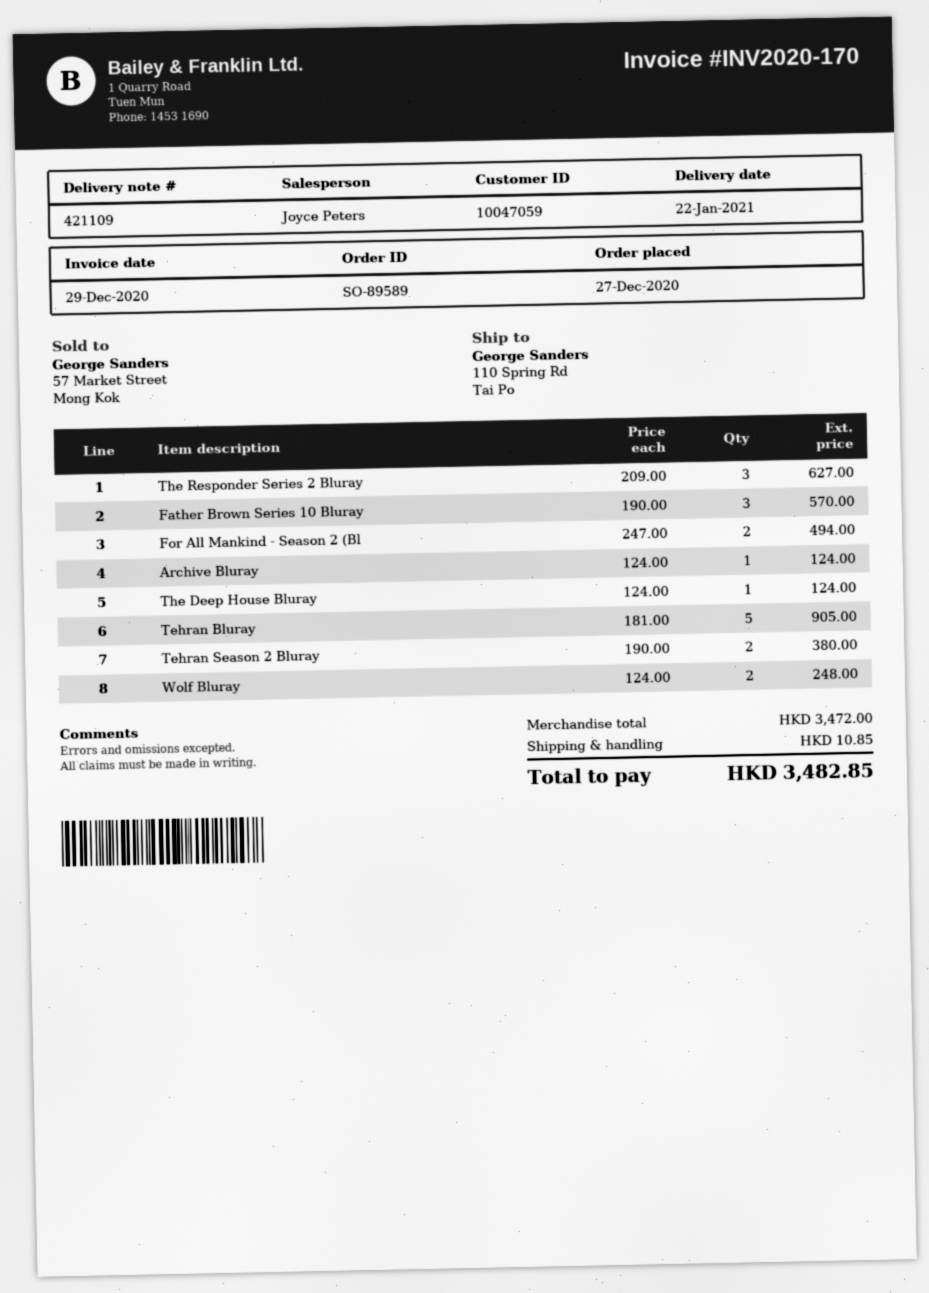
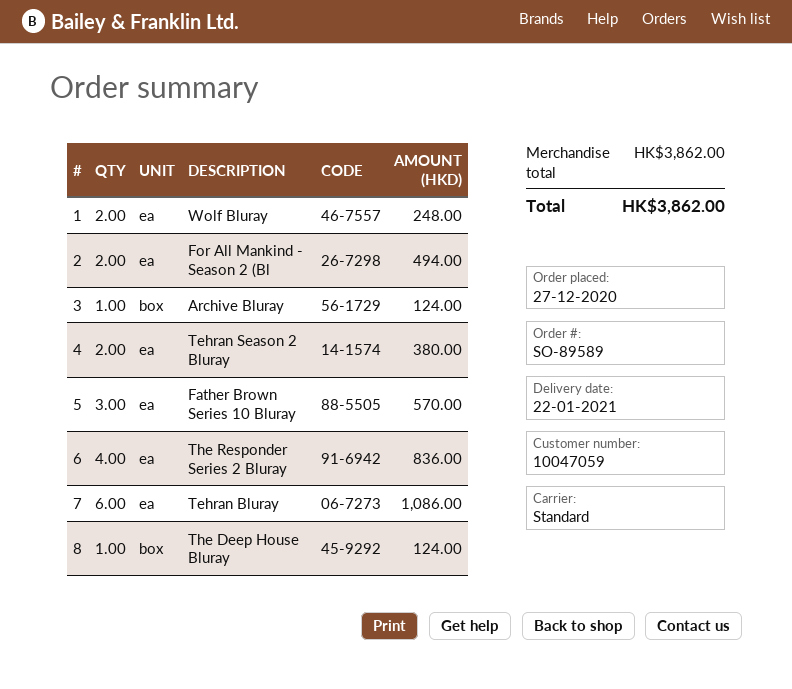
The Responder Series 2 Bluray: 3 for 627.00 -> 4 for 836.00
Tehran Bluray: 5 for 905.00 -> 6 for 1086.00
subtotal: 3472.00 -> 3862.00
shipping: 10.85 -> none
total: 3482.85 -> 3862.00

